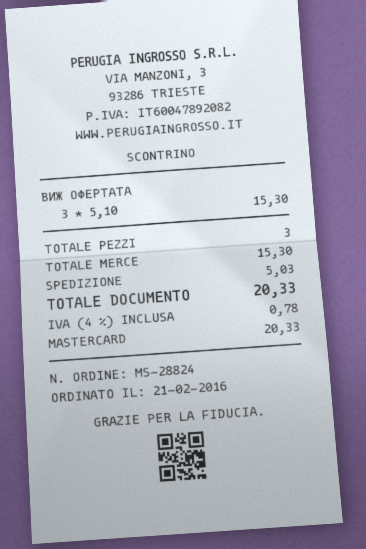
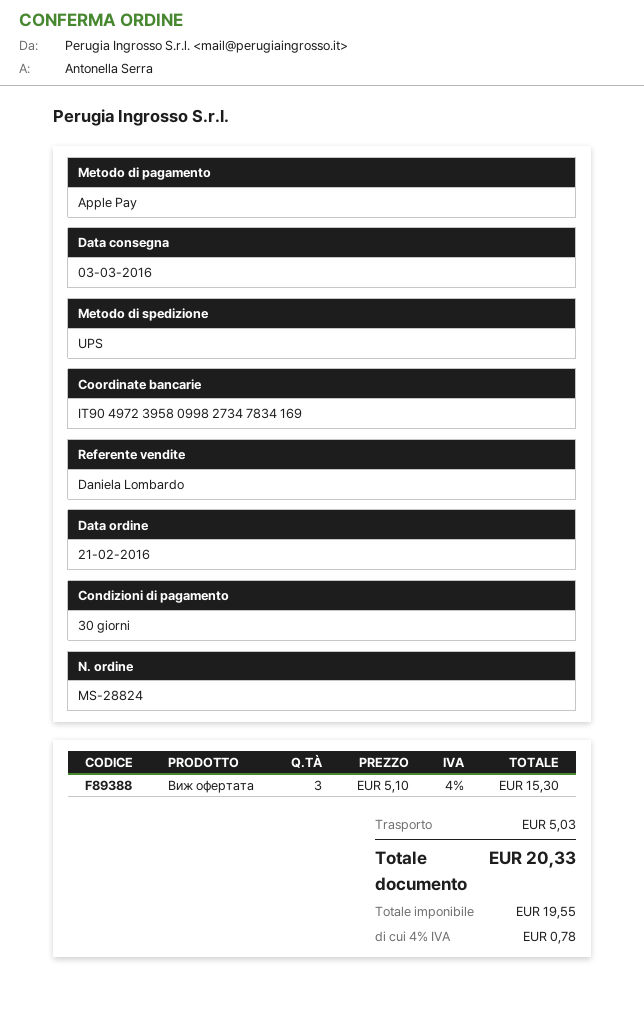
payment method: Mastercard -> Apple Pay

